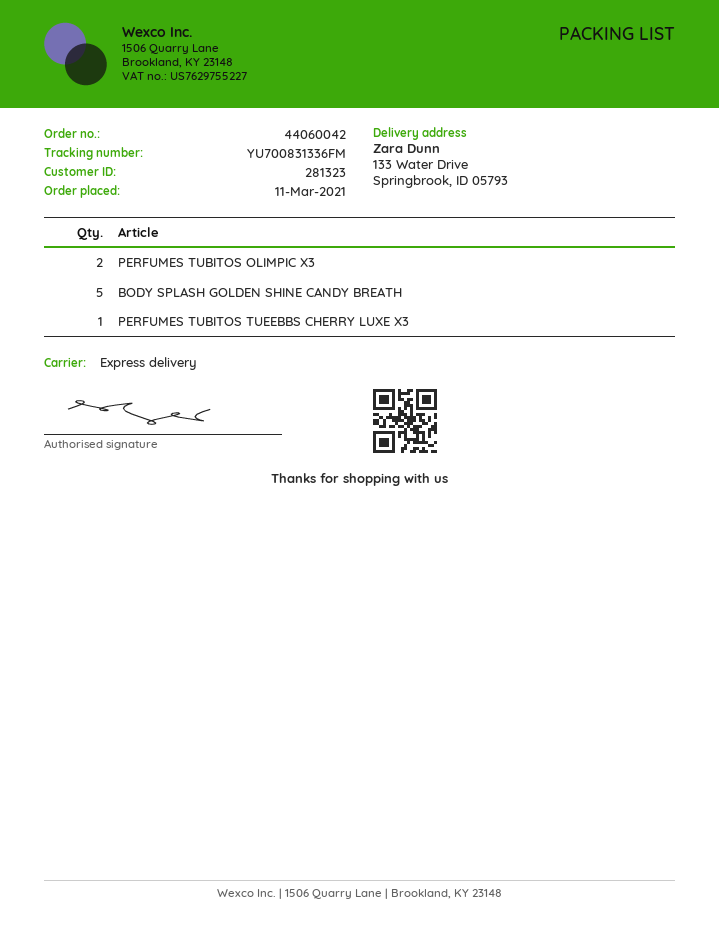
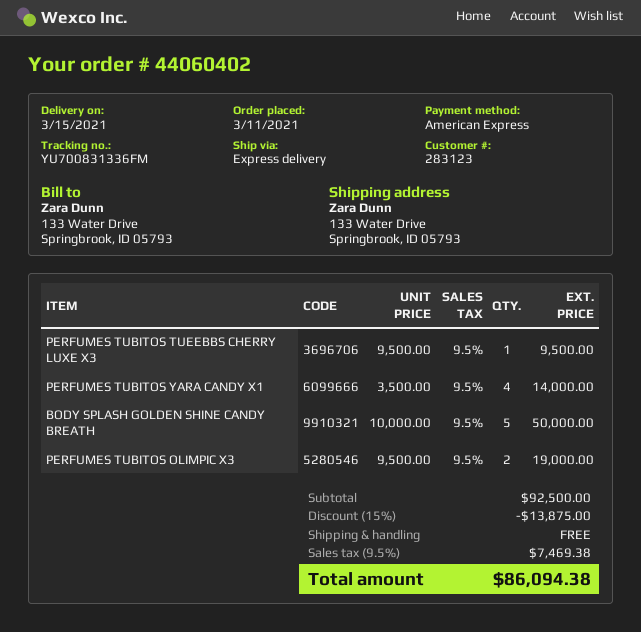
order number: 44060042 -> 44060402
customer number: 281323 -> 283123
PERFUMES TUBITOS YARA CANDY X1: none -> 4

